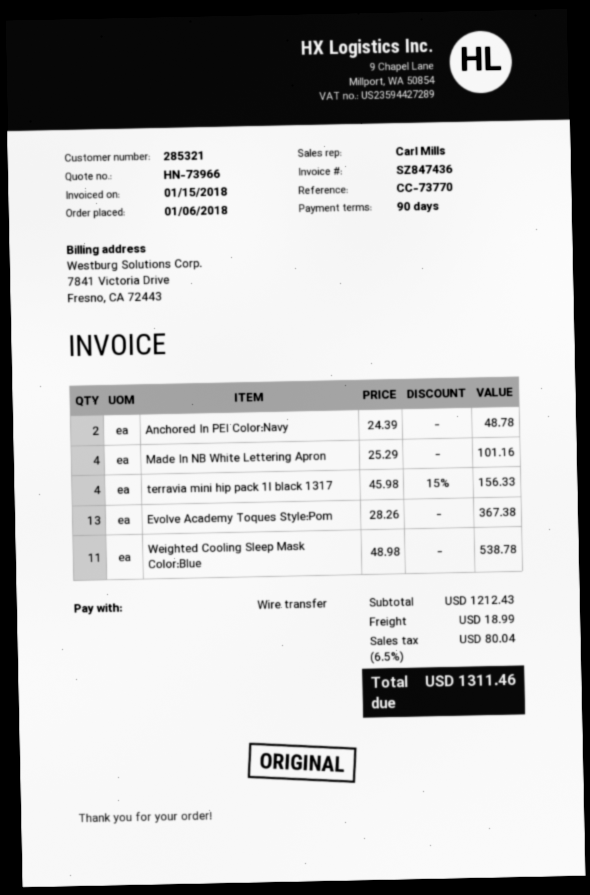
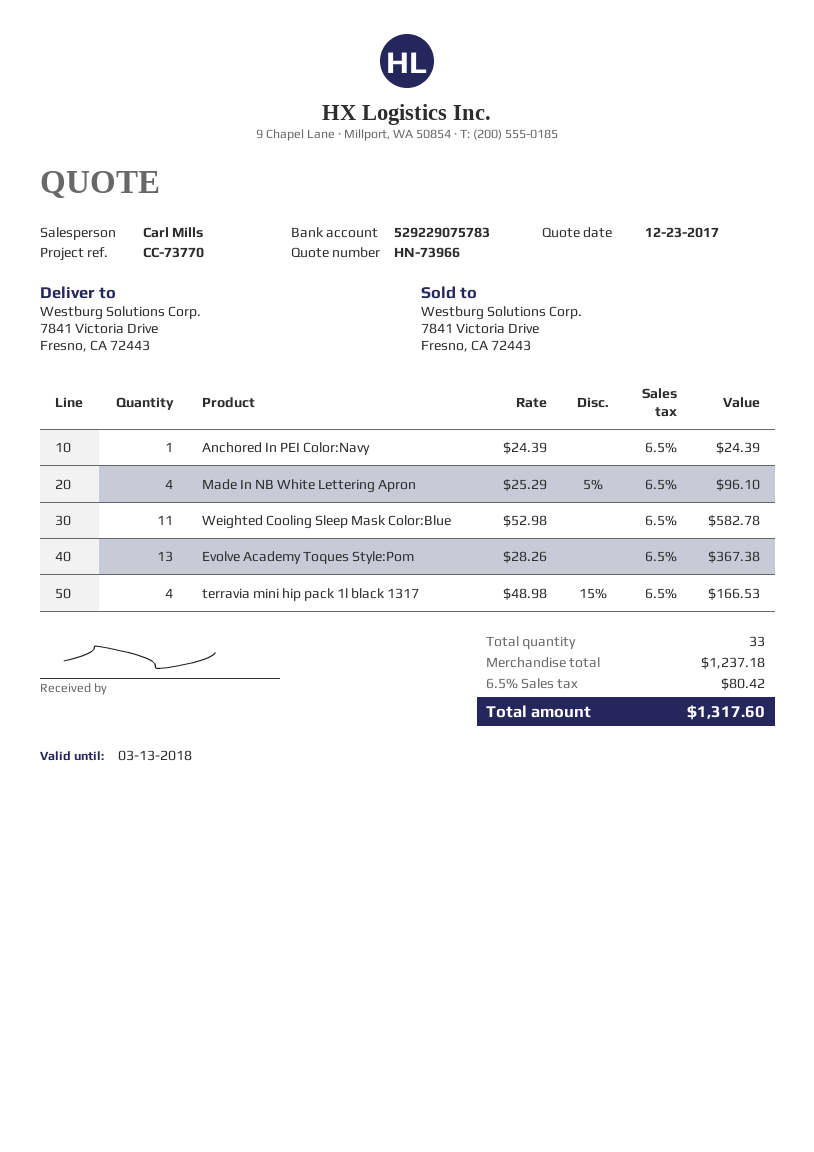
Anchored In PEI Color:Navy: 2 x 24.39 = 48.78 -> 1 x 24.39 = 24.39
Made In NB White Lettering Apron: 4 x 25.29 = 101.16 -> 4 x 25.29 - 5% = 96.10
terravia mini hip pack 1l black 1317: 4 x 45.98 - 15% = 156.33 -> 4 x 48.98 - 15% = 166.53
Weighted Cooling Sleep Mask Color:Blue: 11 x 48.98 = 538.78 -> 11 x 52.98 = 582.78
subtotal: 1212.43 -> 1237.18
shipping: 18.99 -> none
tax: 6.5% = 80.04 -> 6.5% = 80.42
total: 1311.46 -> 1317.60

